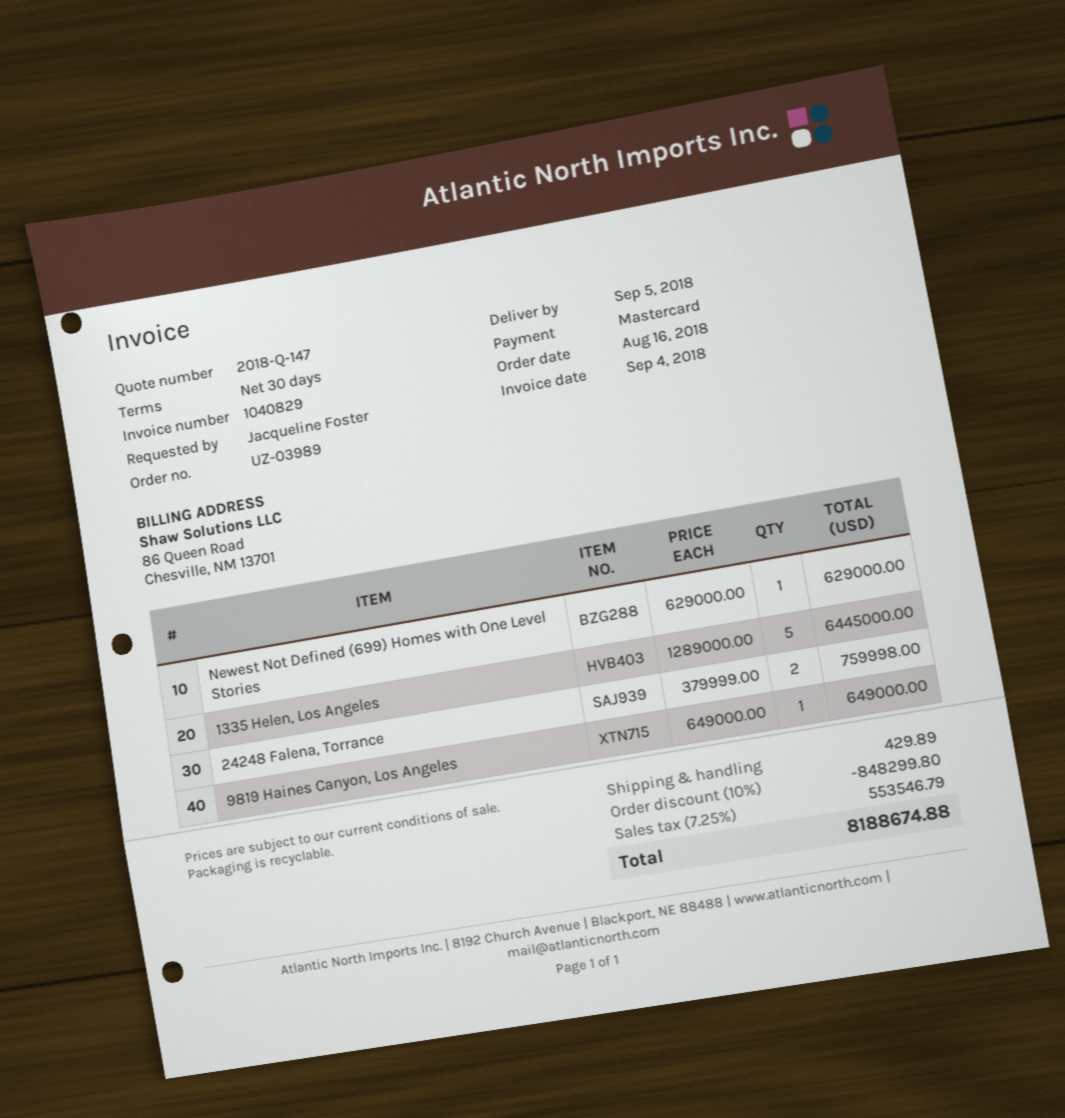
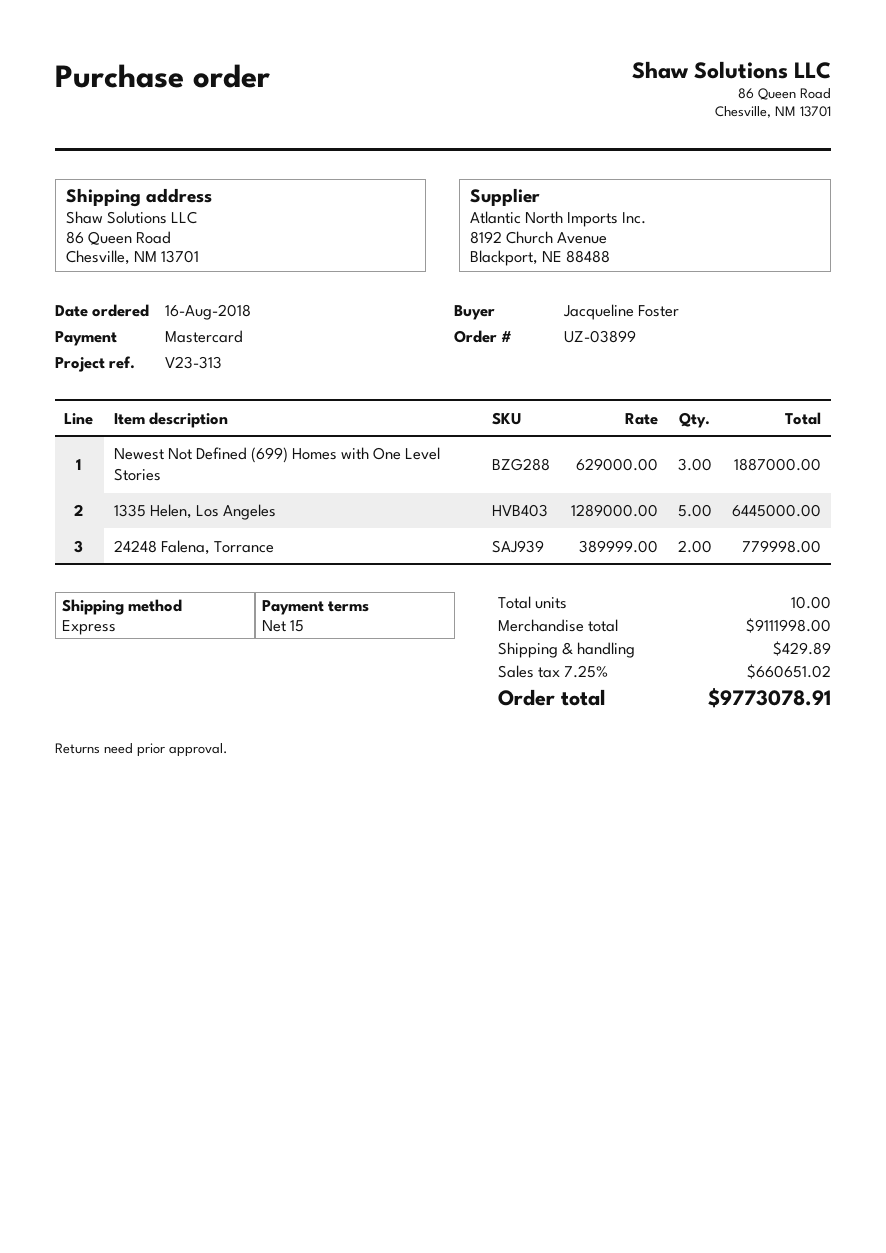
order number: UZ-03989 -> UZ-03899
payment terms: 30 days -> 15 days
Newest Not Defined (699) Homes with One Level Stories: 1 x 629000.00 = 629000.00 -> 3 x 629000.00 = 1887000.00
24248 Falena, Torrance: 2 x 379999.00 = 759998.00 -> 2 x 389999.00 = 779998.00
9819 Haines Canyon, Los Angeles: 1 x 649000.00 = 649000.00 -> none
discount: 10% = 848299.80 -> none
tax: 7.25% = 553546.79 -> 7.25% = 660651.02
total: 8188674.88 -> 9773078.91

